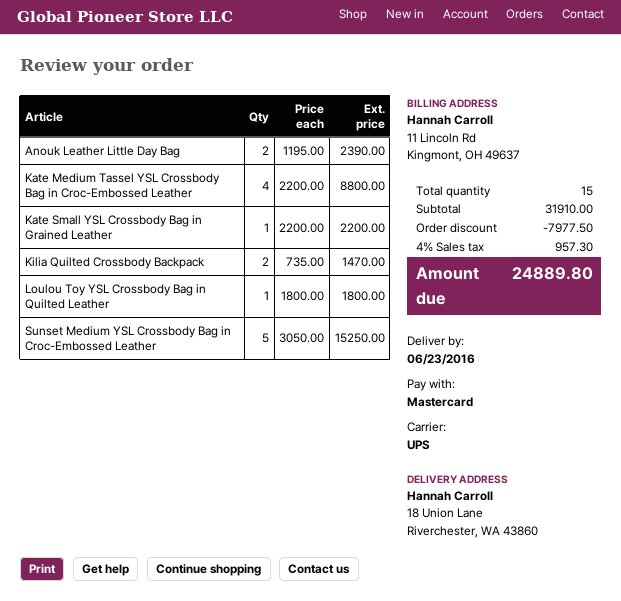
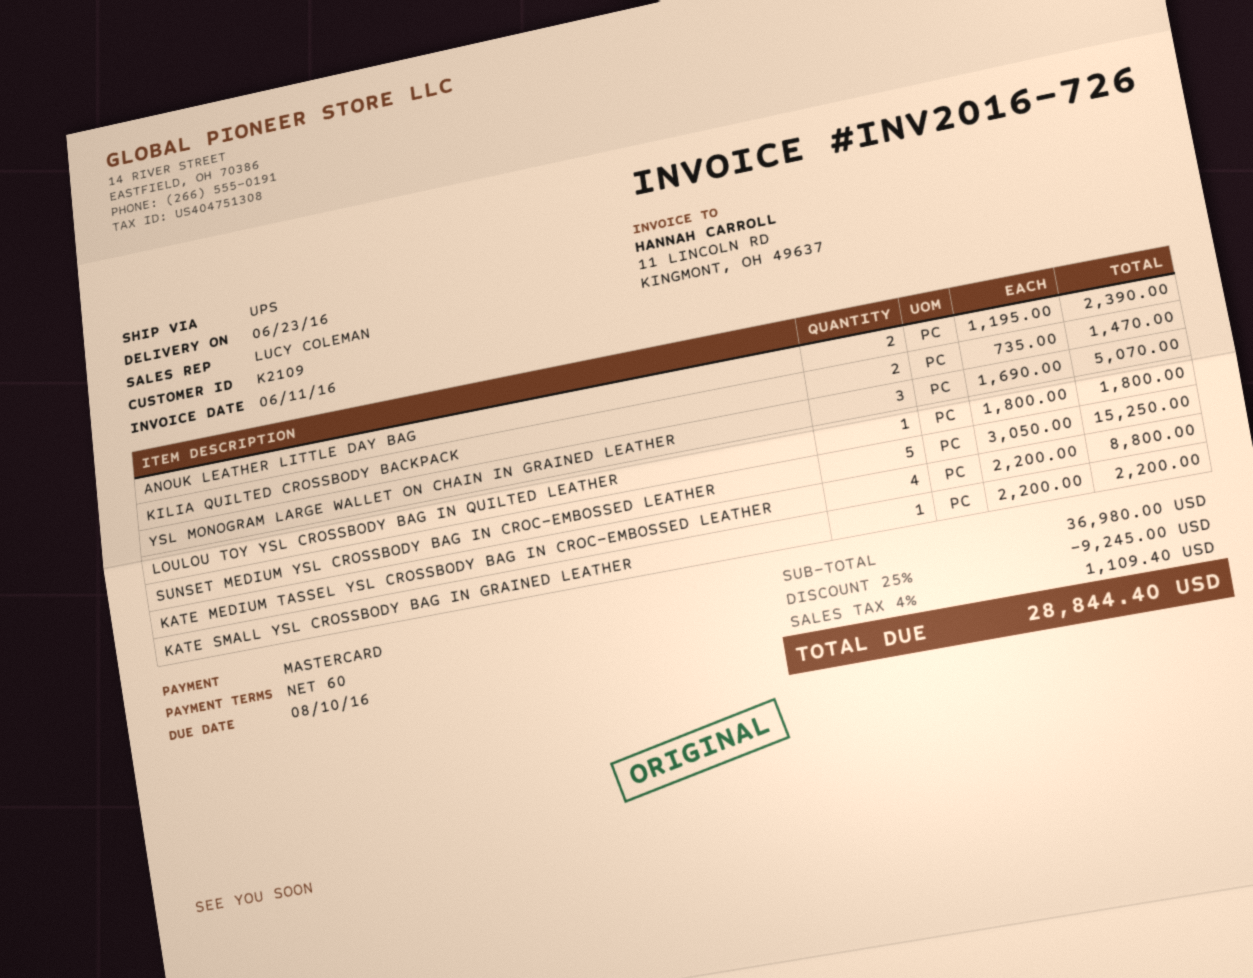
YSL MONOGRAM LARGE WALLET ON CHAIN IN GRAINED LEATHER: none -> 3 x 1690.00 = 5070.00
subtotal: 31910.00 -> 36980.00
discount: 7977.50 -> 9245.00
tax: 4% = 957.30 -> 4% = 1109.40
total: 24889.80 -> 28844.40

